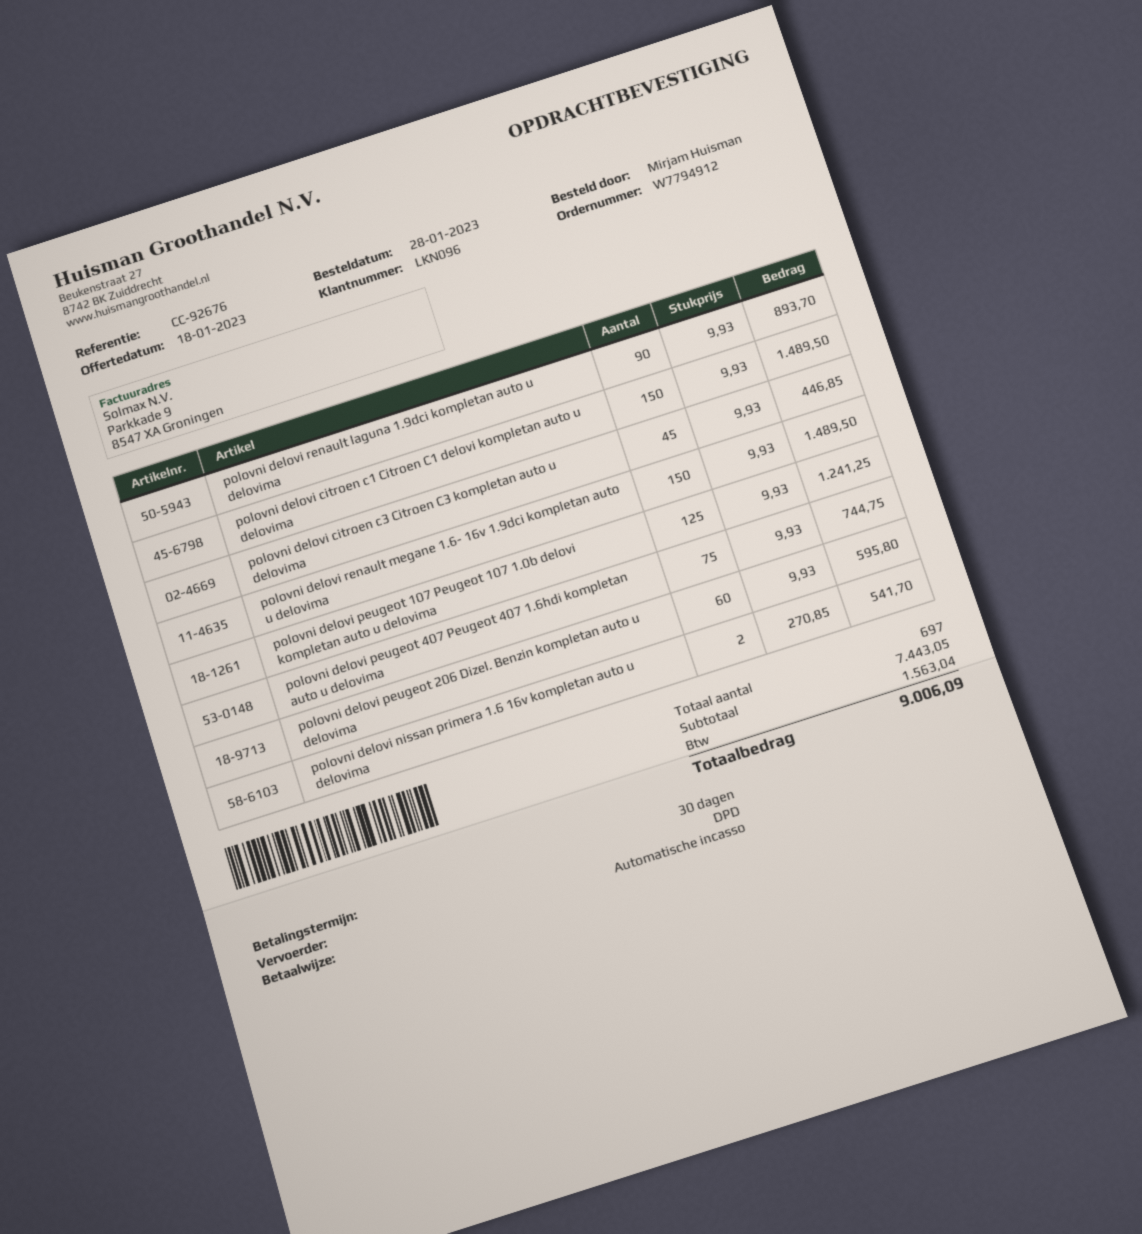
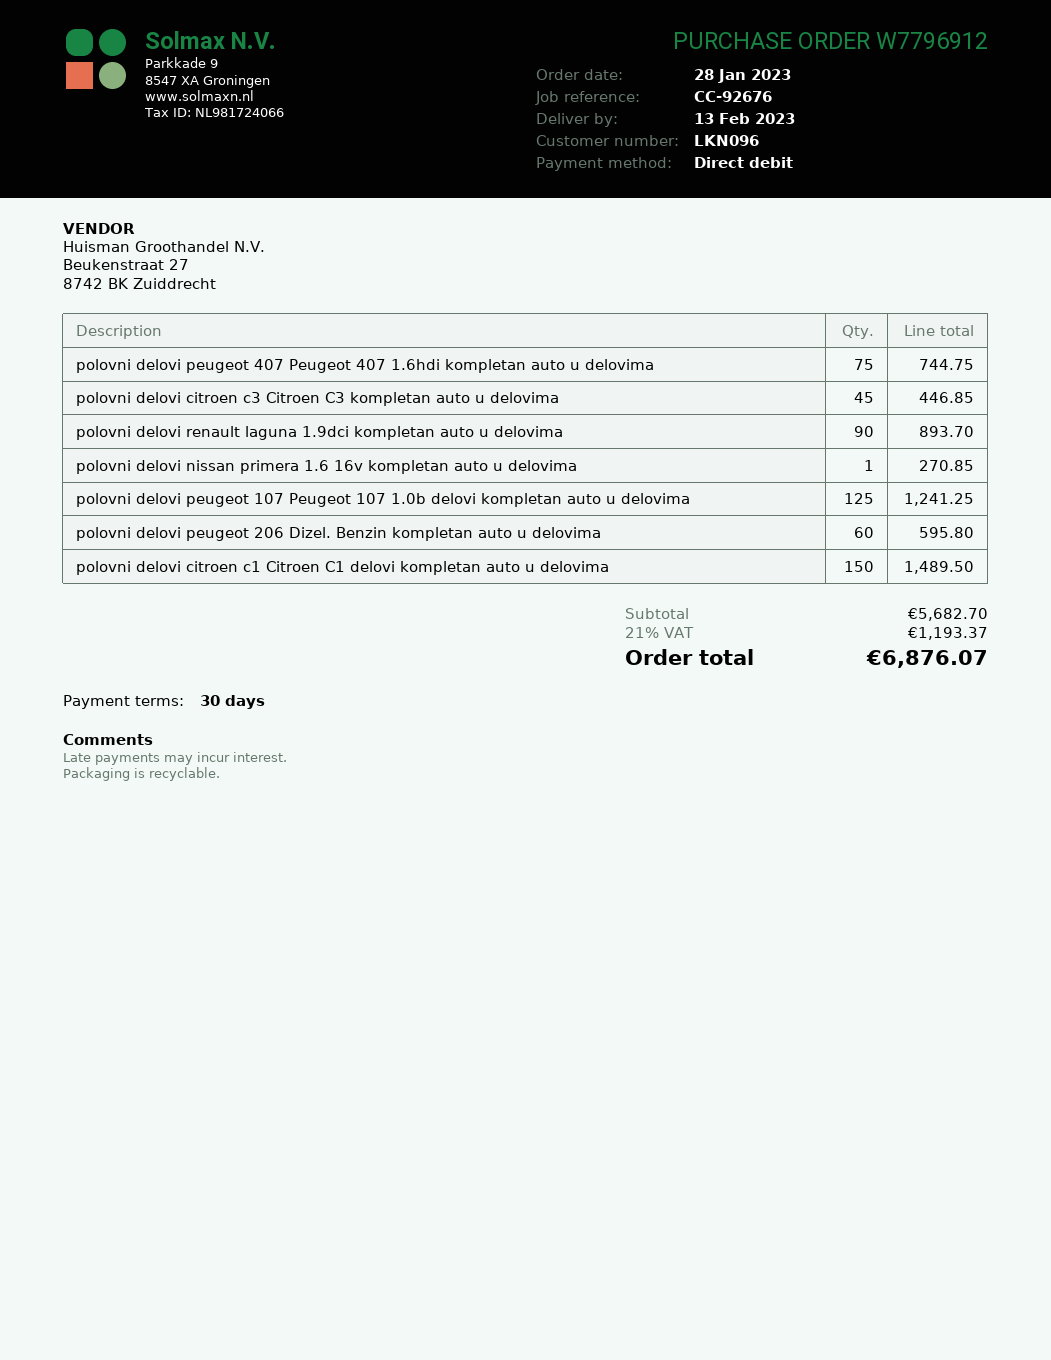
order number: W7794912 -> W7796912
polovni delovi renault megane 1.6- 16v 1.9dci kompletan auto u delovima: 150 for 1489.50 -> none
polovni delovi nissan primera 1.6 16v kompletan auto u delovima: 2 for 541.70 -> 1 for 270.85
subtotal: 7443.05 -> 5682.70
tax: 1563.04 -> 1193.37
total: 9006.09 -> 6876.07

